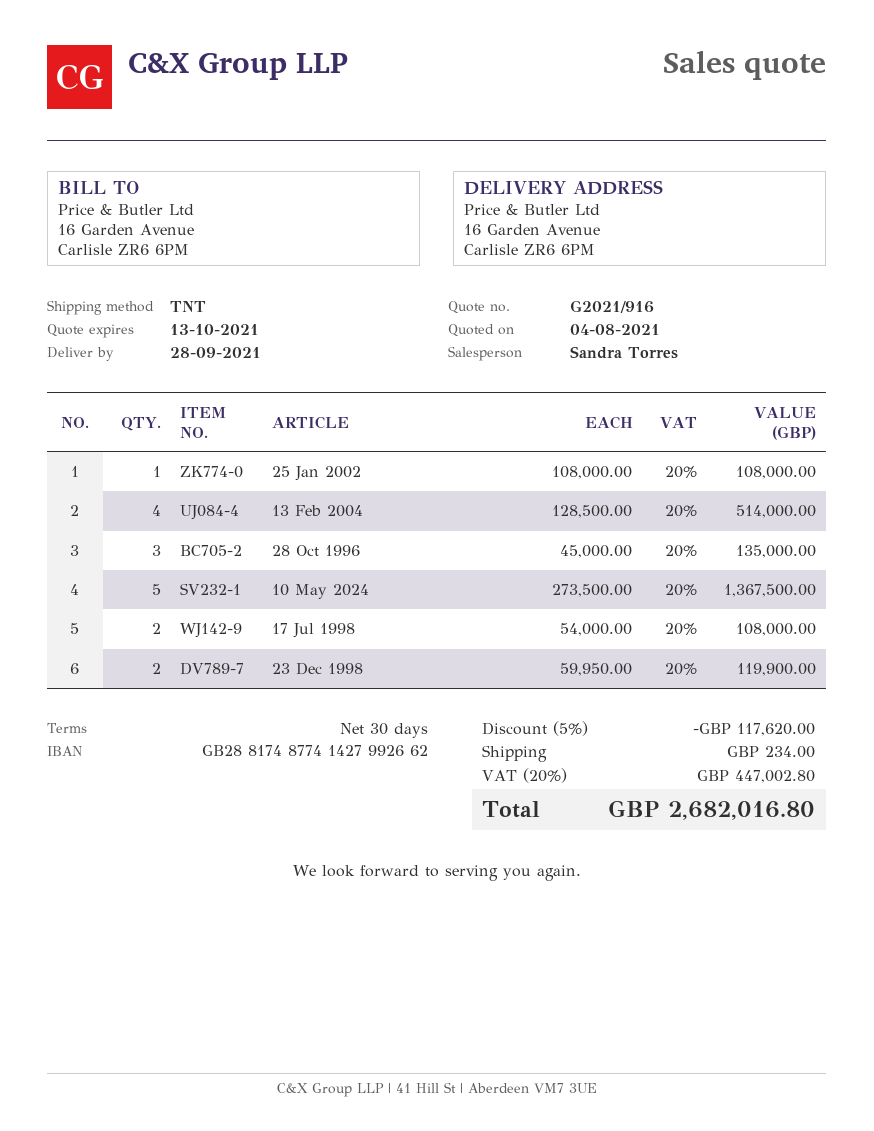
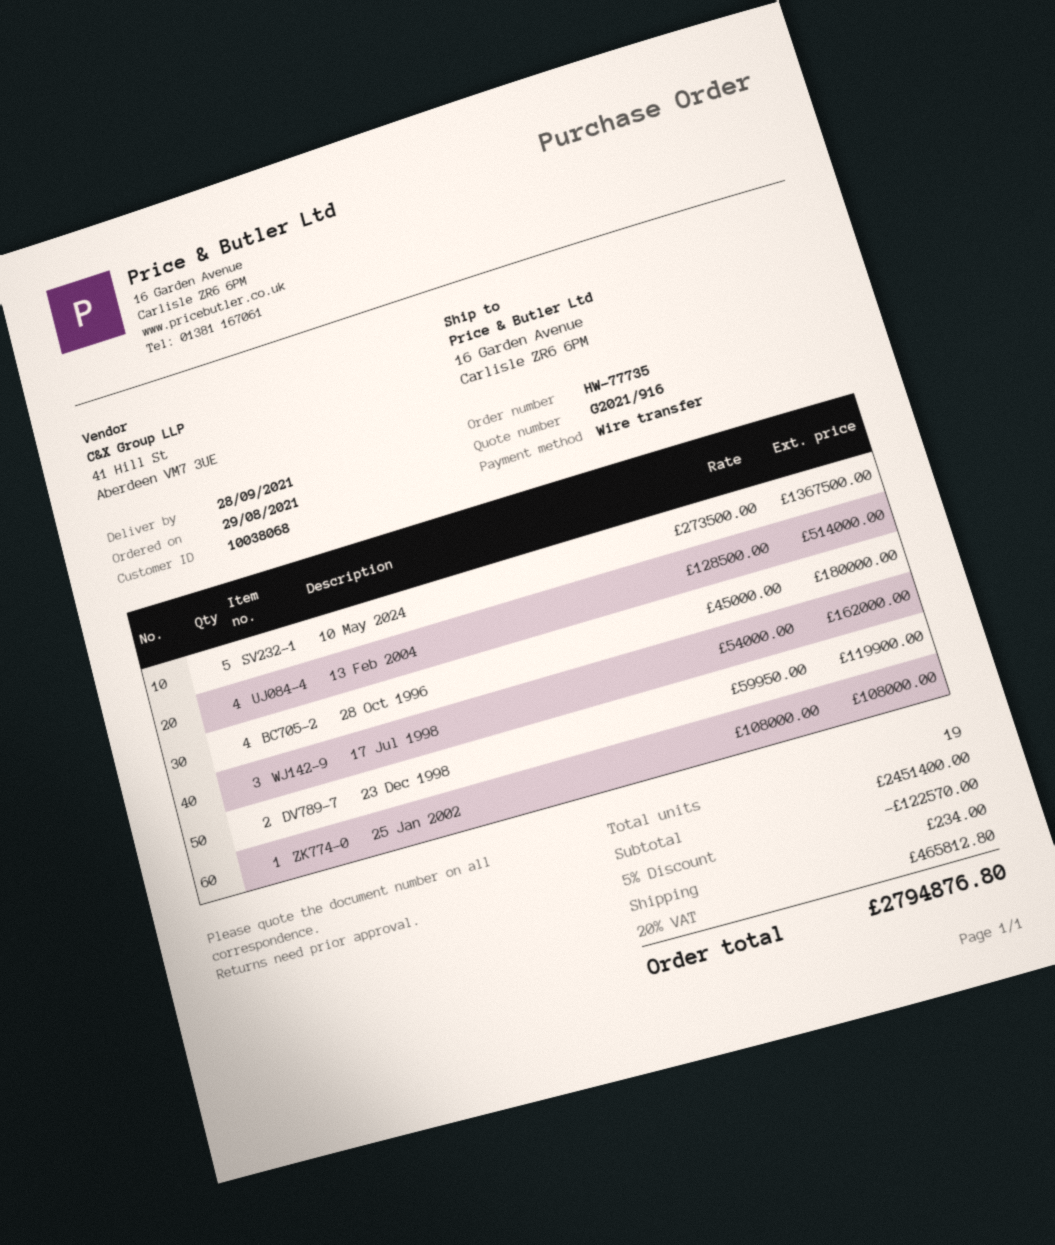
28 Oct 1996: 3 x 45000.00 = 135000.00 -> 4 x 45000.00 = 180000.00
17 Jul 1998: 2 x 54000.00 = 108000.00 -> 3 x 54000.00 = 162000.00
discount: 5% = 117620.00 -> 5% = 122570.00
tax: 20% = 447002.80 -> 20% = 465812.80
total: 2682016.80 -> 2794876.80

